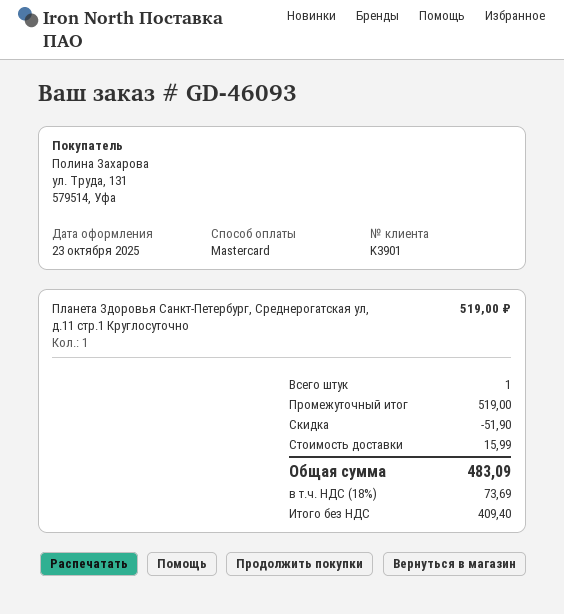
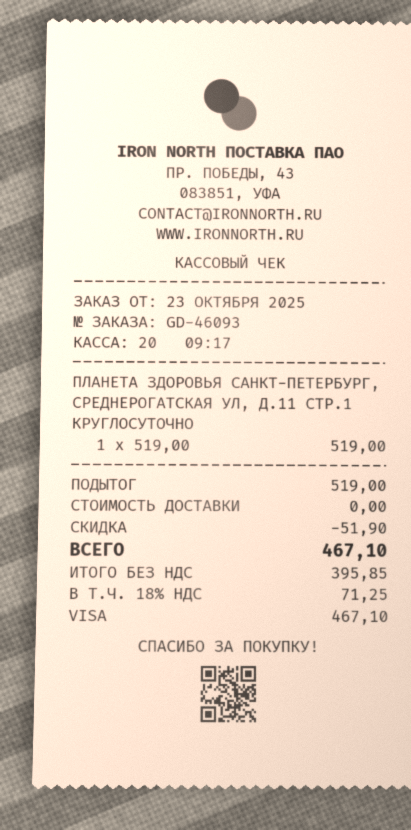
payment method: Mastercard -> Visa
shipping: 15.99 -> 0.00
net: 409.40 -> 395.85
tax: 18% = 73.69 -> 18% = 71.25
total: 483.09 -> 467.10

